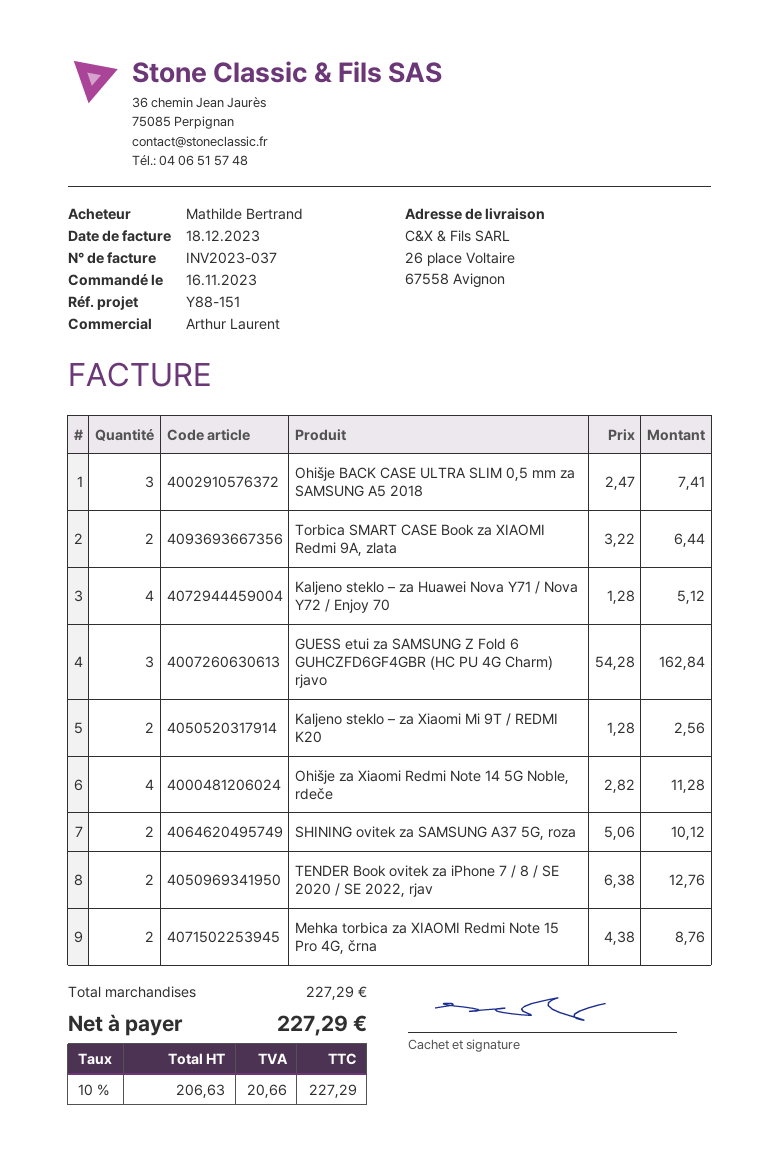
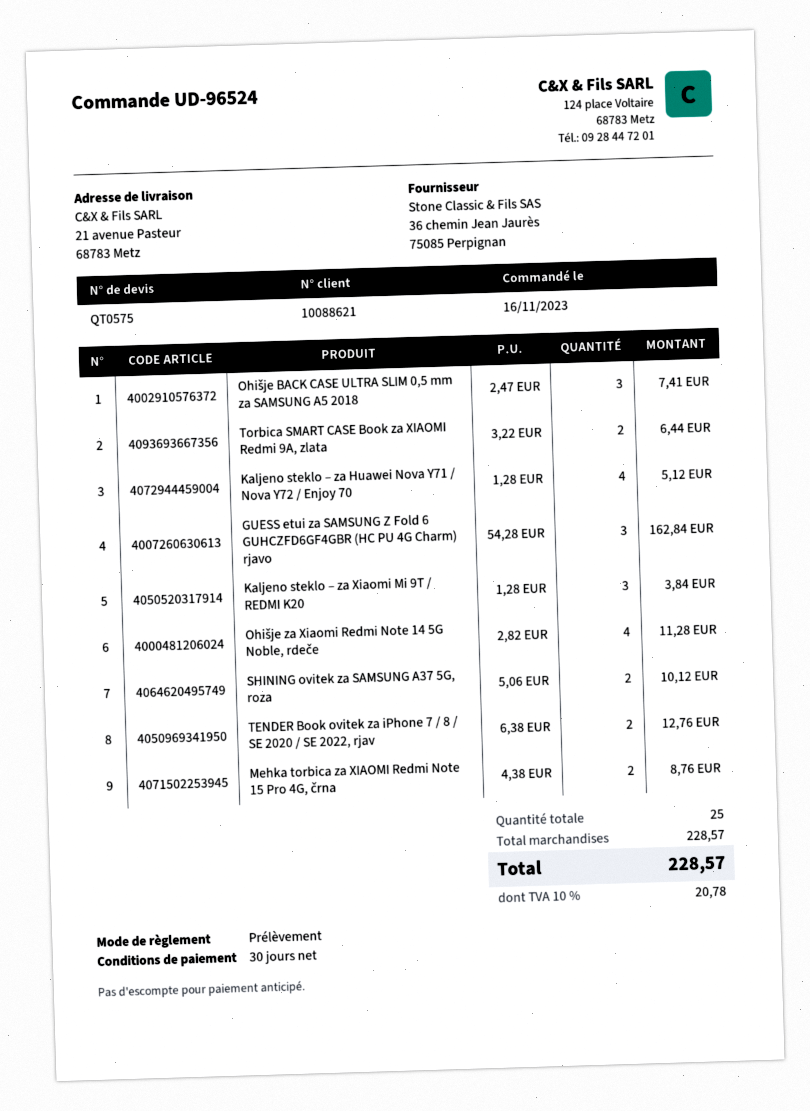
ship to: 26 place Voltaire, 67558 Avignon -> 21 avenue Pasteur, 68783 Metz
Kaljeno steklo – za Xiaomi Mi 9T / REDMI K20: 2 x 1.28 = 2.56 -> 3 x 1.28 = 3.84
subtotal: 227.29 -> 228.57
tax: 10% = 20.66 -> 10% = 20.78
total: 227.29 -> 228.57

